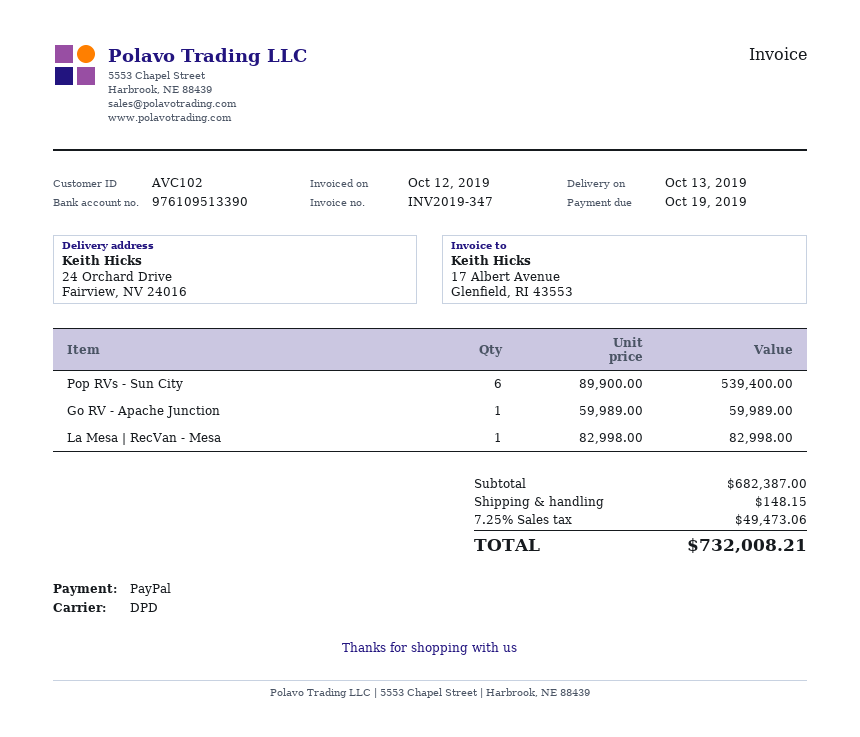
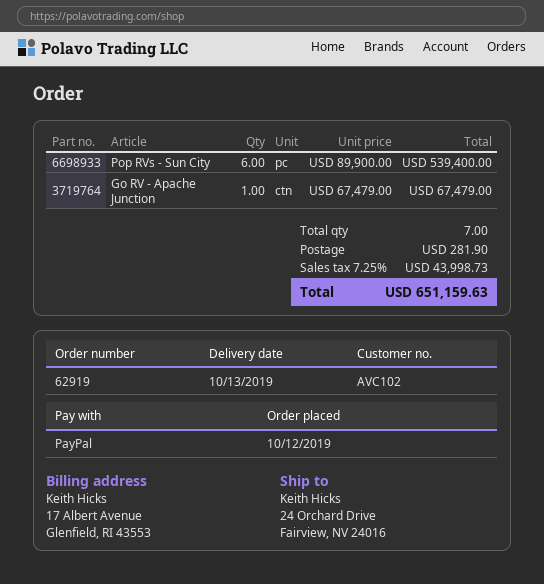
Go RV - Apache Junction: 1 x 59989.00 = 59989.00 -> 1 x 67479.00 = 67479.00
La Mesa | RecVan - Mesa: 1 x 82998.00 = 82998.00 -> none
shipping: 148.15 -> 281.90
tax: 7.25% = 49473.06 -> 7.25% = 43998.73
total: 732008.21 -> 651159.63

